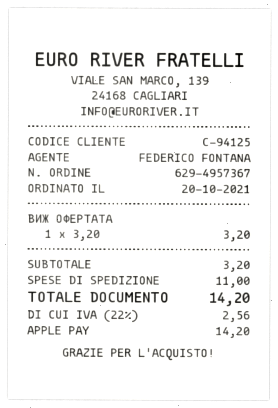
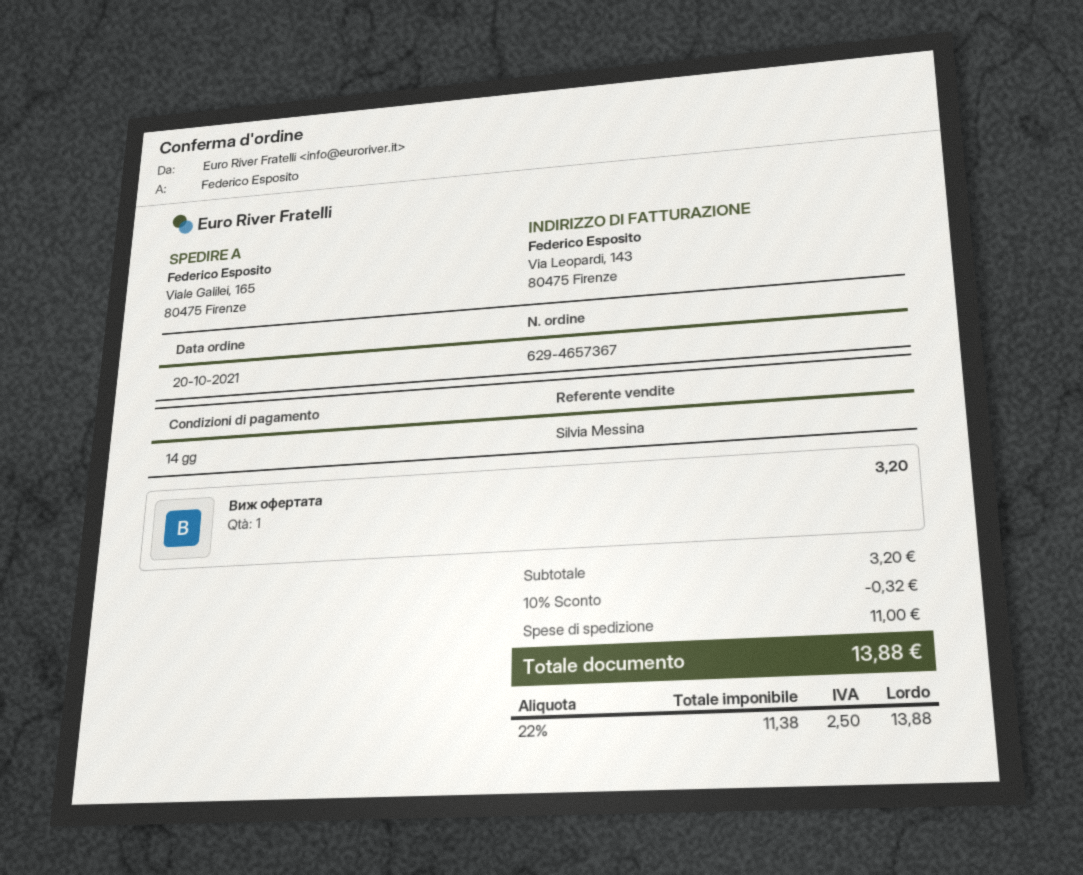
order number: 629-4957367 -> 629-4657367
sales rep: FEDERICO FONTANA -> Silvia Messina
discount: none -> 10% = 0.32
tax: 22% = 2.56 -> 22% = 2.50
total: 14.20 -> 13.88

